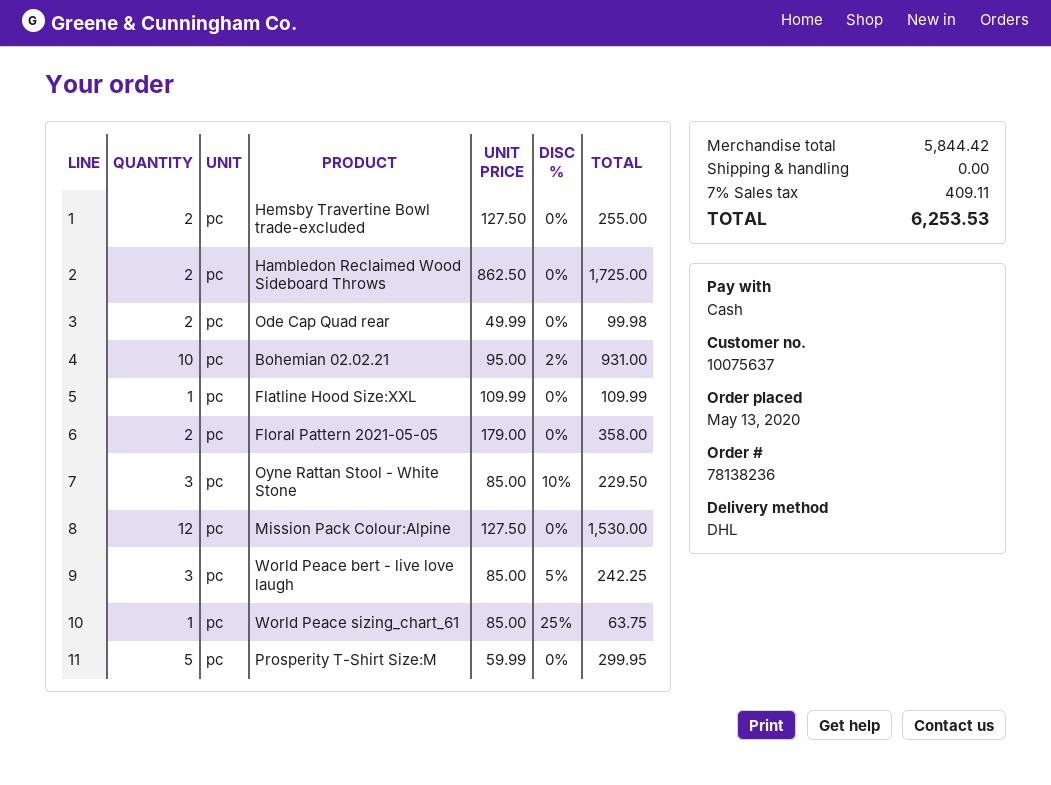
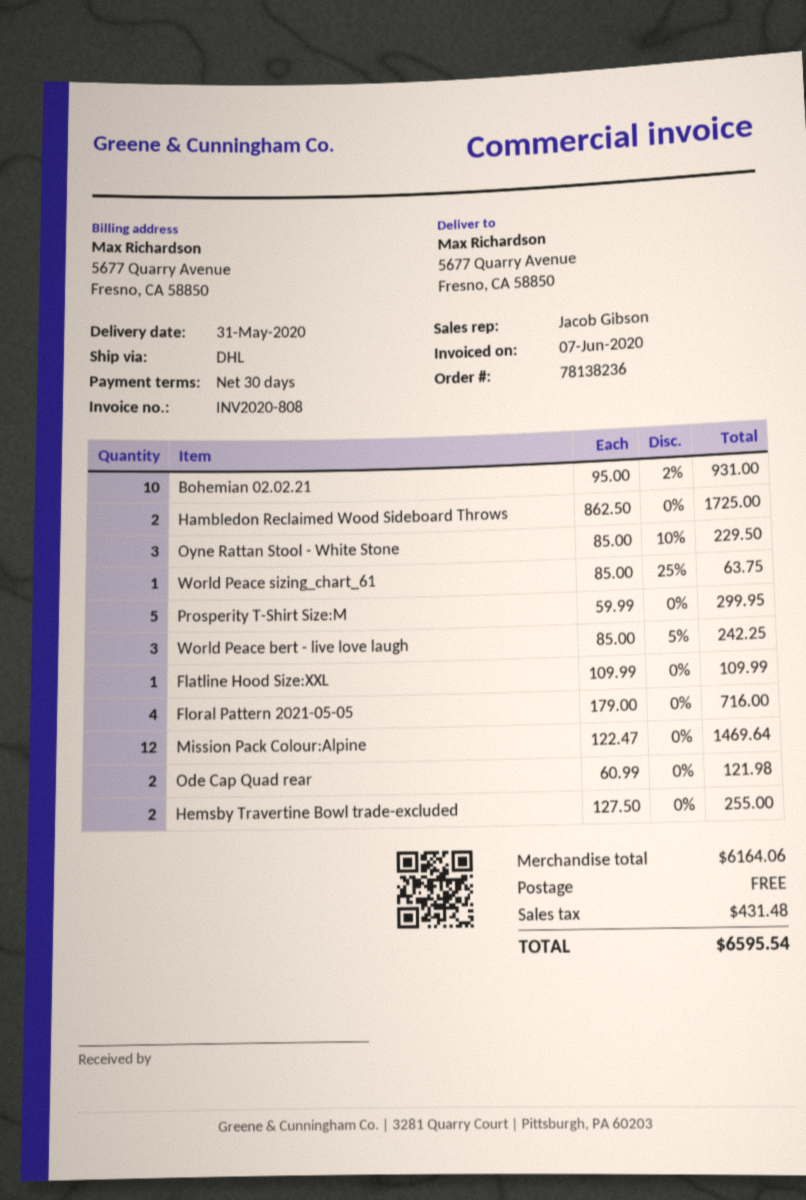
Ode Cap Quad rear: 2 x 49.99 = 99.98 -> 2 x 60.99 = 121.98
Floral Pattern 2021-05-05: 2 x 179.00 = 358.00 -> 4 x 179.00 = 716.00
Mission Pack Colour:Alpine: 12 x 127.50 = 1530.00 -> 12 x 122.47 = 1469.64
subtotal: 5844.42 -> 6164.06
tax: 409.11 -> 431.48
total: 6253.53 -> 6595.54

